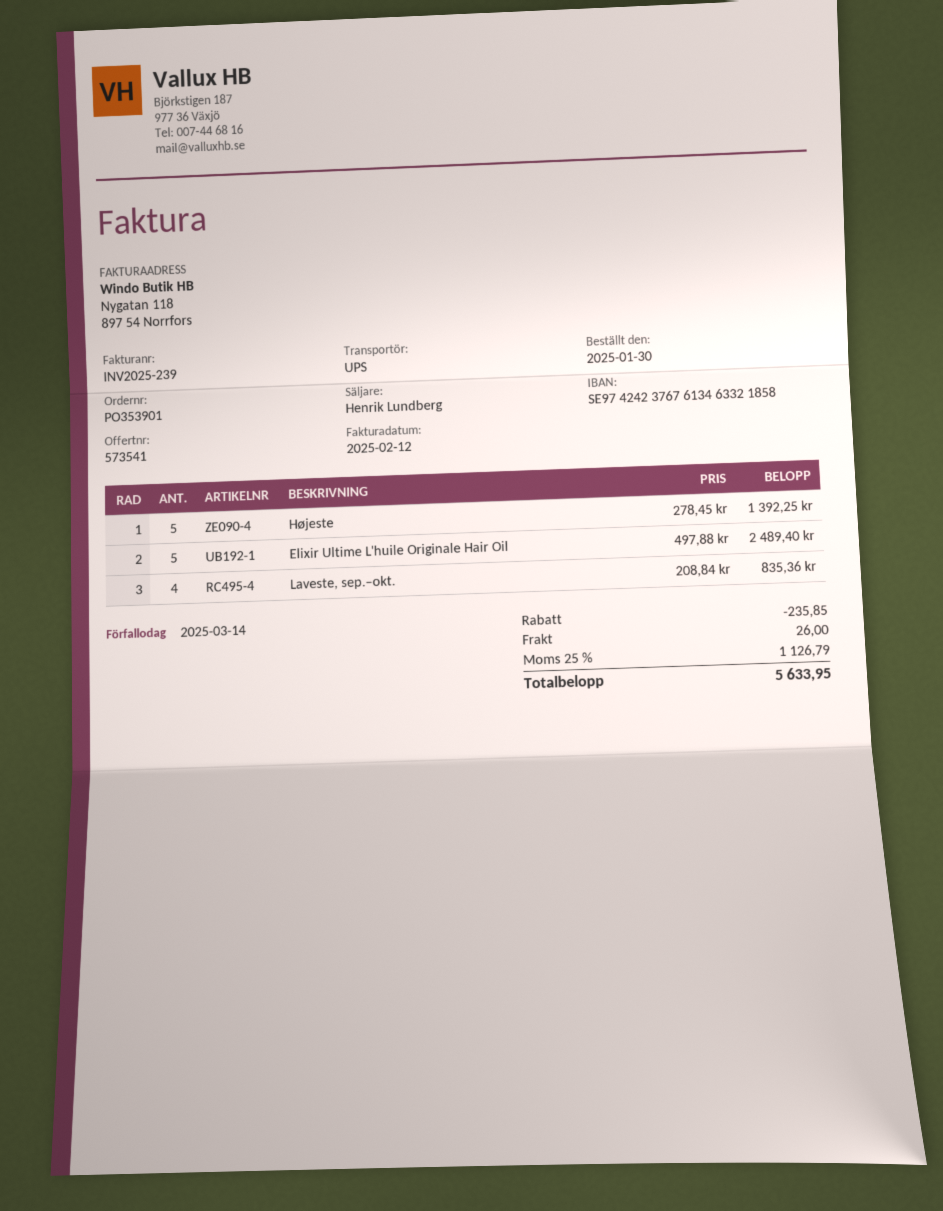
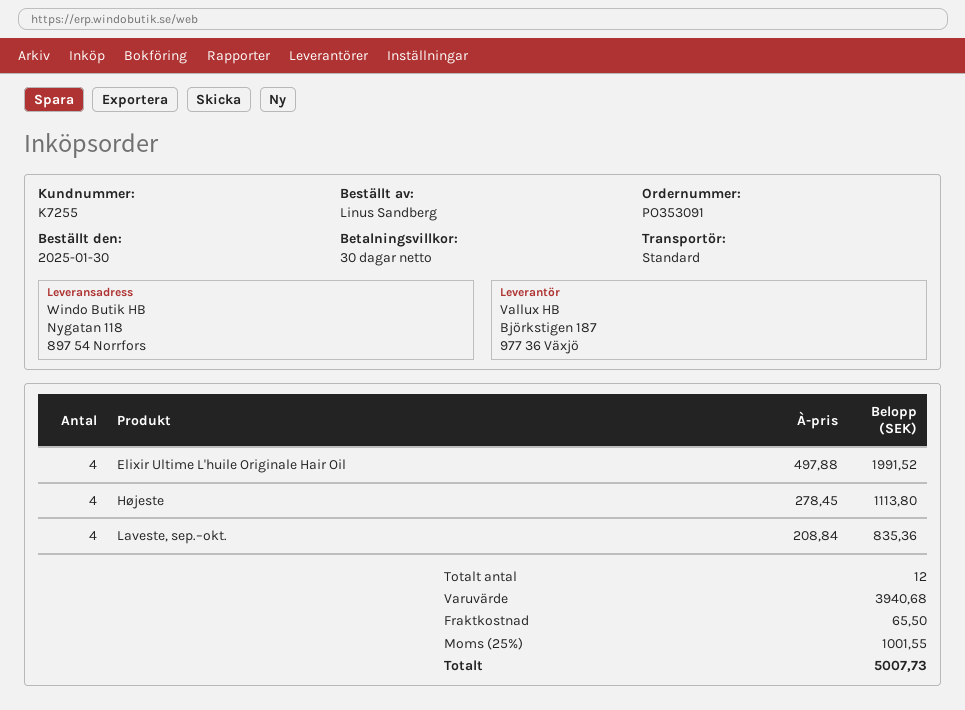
order number: PO353901 -> PO353091
shipping method: UPS -> standard
Højeste: 5 x 278.45 = 1392.25 -> 4 x 278.45 = 1113.80
Elixir Ultime L'huile Originale Hair Oil: 5 x 497.88 = 2489.40 -> 4 x 497.88 = 1991.52
discount: 235.85 -> none
shipping: 26.00 -> 65.50
tax: 25% = 1126.79 -> 25% = 1001.55
total: 5633.95 -> 5007.73

